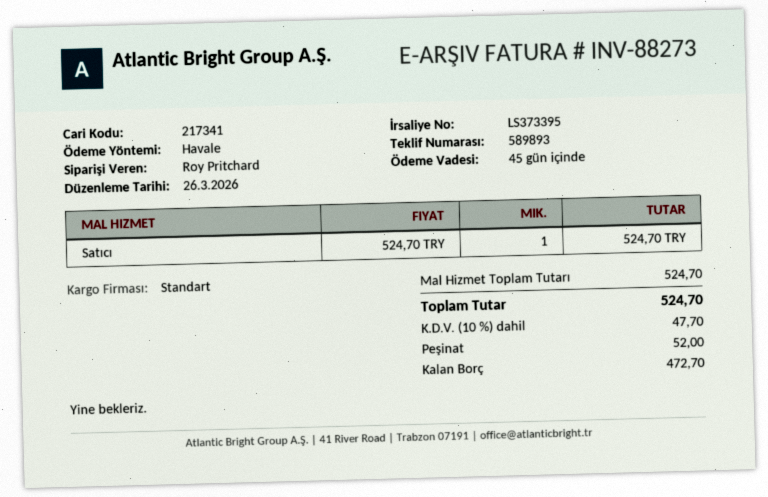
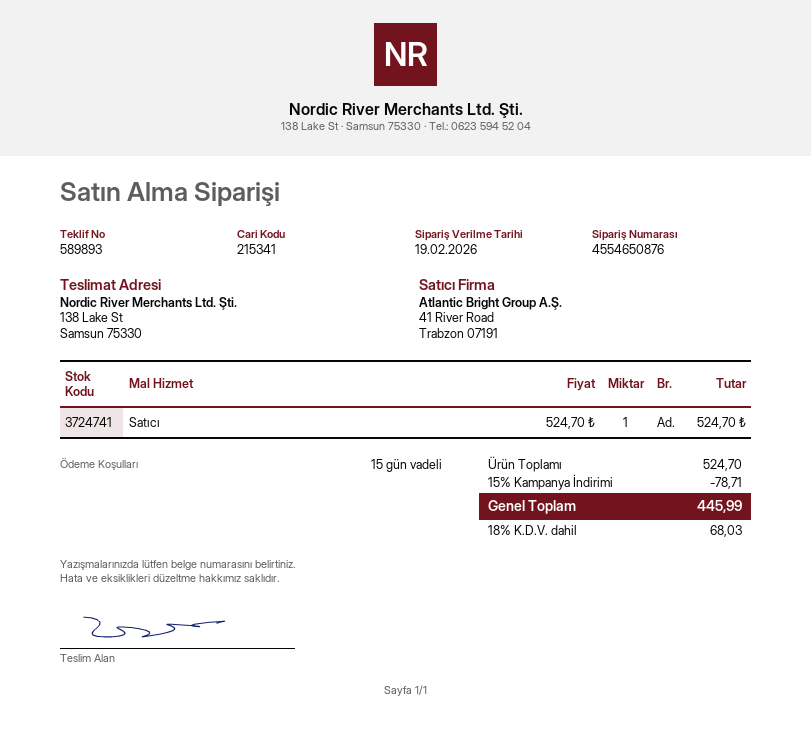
payment terms: 45 days -> 15 days
customer number: 217341 -> 215341
discount: none -> 15% = 78.71
tax: 10% = 47.70 -> 18% = 68.03
total: 524.70 -> 445.99

